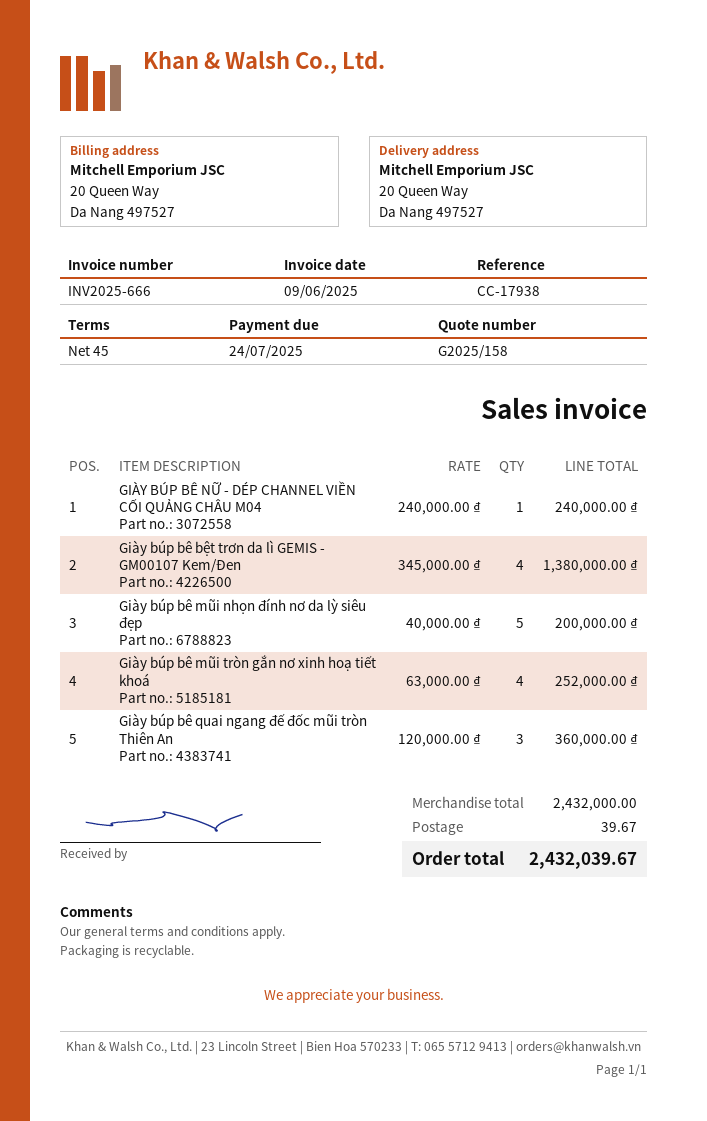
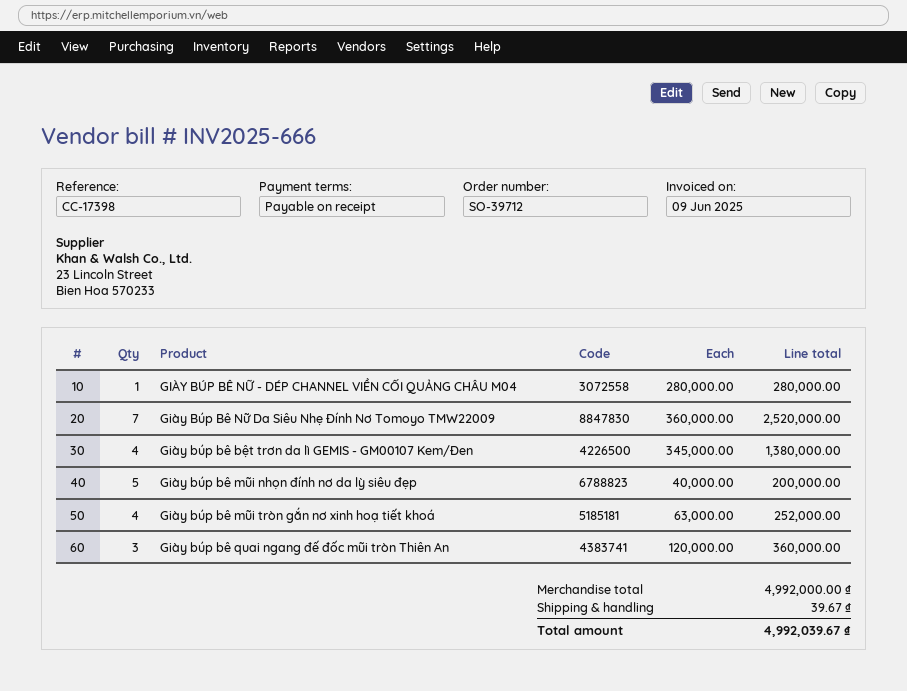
payment terms: 45 days -> on receipt
reference: CC-17938 -> CC-17398
GIÀY BÚP BÊ NỮ - DÉP CHANNEL VIỀN CỐI QUẢNG CHÂU M04: 1 x 240000.00 = 240000.00 -> 1 x 280000.00 = 280000.00
Giày Búp Bê Nữ Da Siêu Nhẹ Đính Nơ Tomoyo TMW22009: none -> 7 x 360000.00 = 2520000.00
subtotal: 2432000.00 -> 4992000.00
total: 2432039.67 -> 4992039.67

